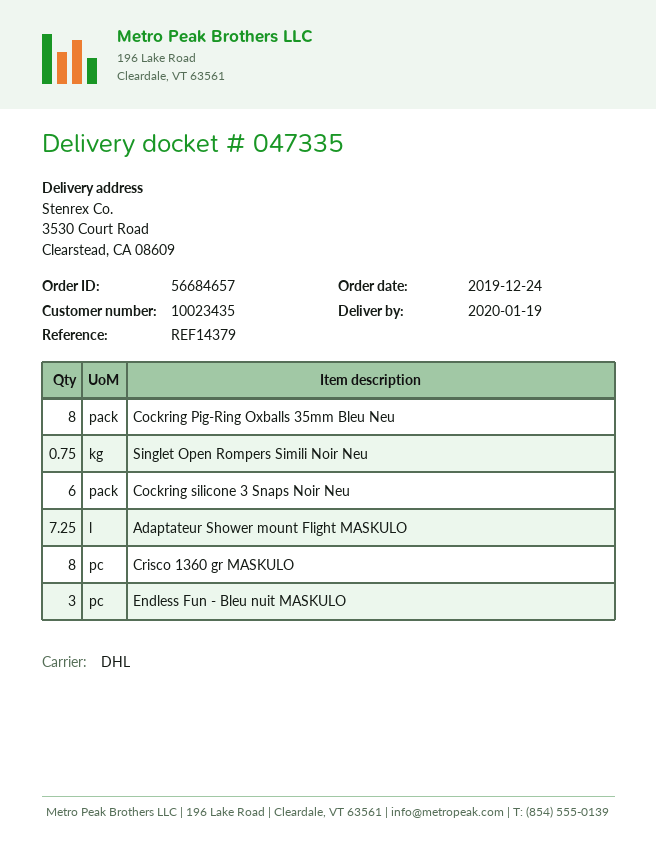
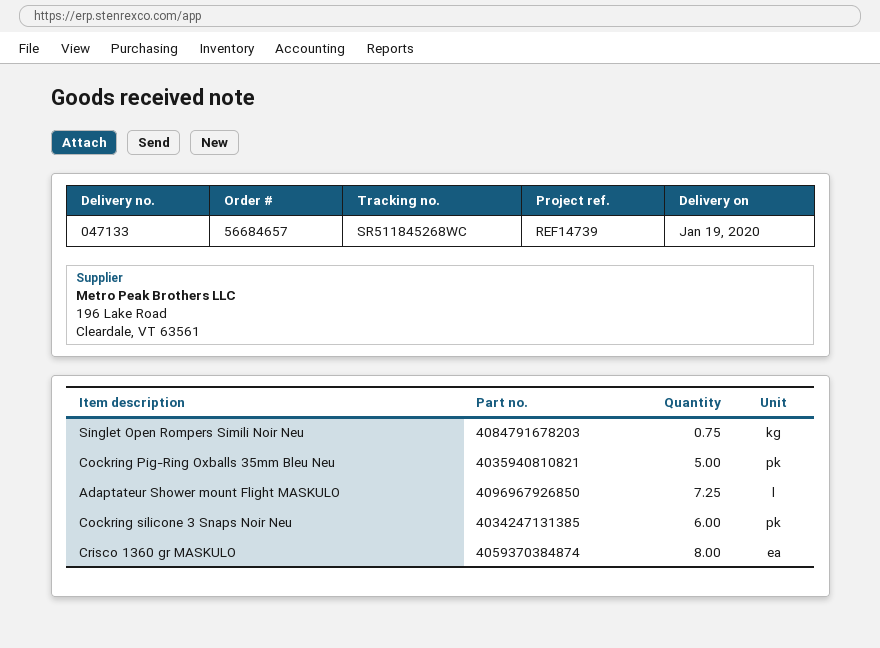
delivery note number: 047335 -> 047133
reference: REF14379 -> REF14739
Cockring Pig-Ring Oxballs 35mm Bleu Neu: 8 -> 5
Endless Fun - Bleu nuit MASKULO: 3 -> none

